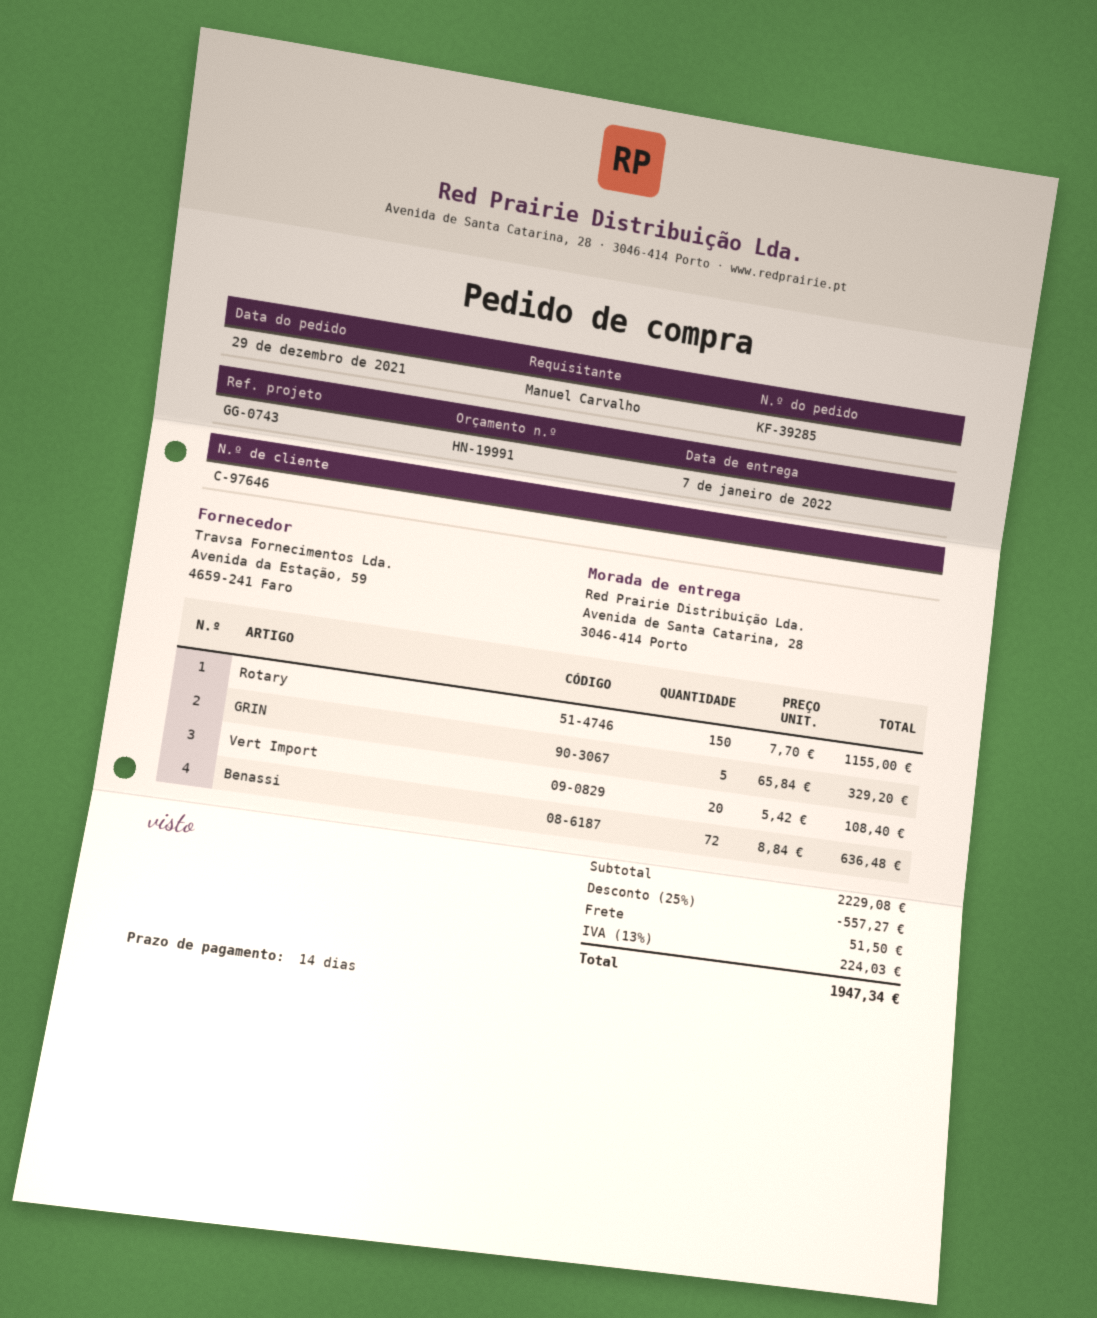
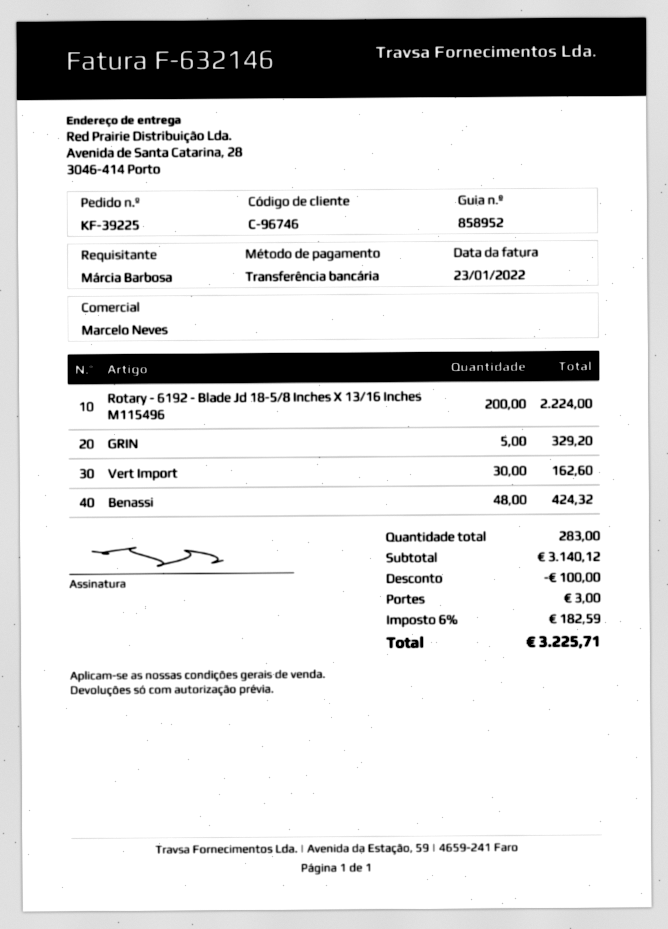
order number: KF-39285 -> KF-39225
customer number: C-97646 -> C-96746
ordered by: Manuel Carvalho -> Márcia Barbosa
Rotary: 150 for 1155.00 -> none
Vert Import: 20 for 108.40 -> 30 for 162.60
Benassi: 72 for 636.48 -> 48 for 424.32
Rotary - 6192 - Blade Jd 18-5/8 Inches X 13/16 Inches M115496: none -> 200 for 2224.00
subtotal: 2229.08 -> 3140.12
discount: 557.27 -> 100.00
shipping: 51.50 -> 3.00
tax: 13% = 224.03 -> 6% = 182.59
total: 1947.34 -> 3225.71

